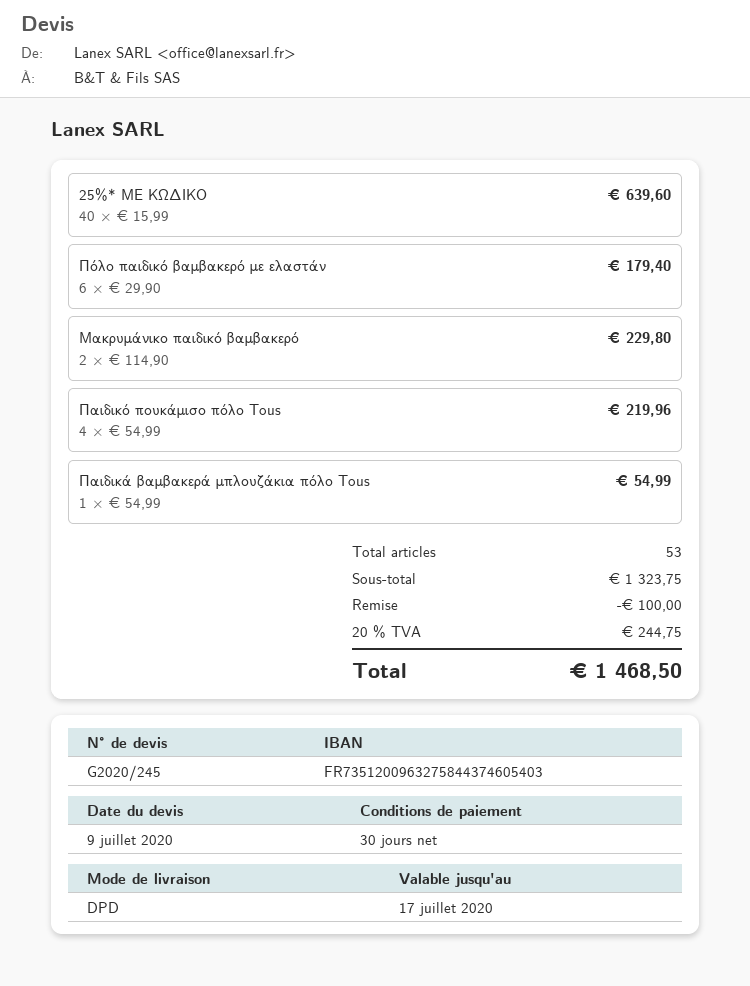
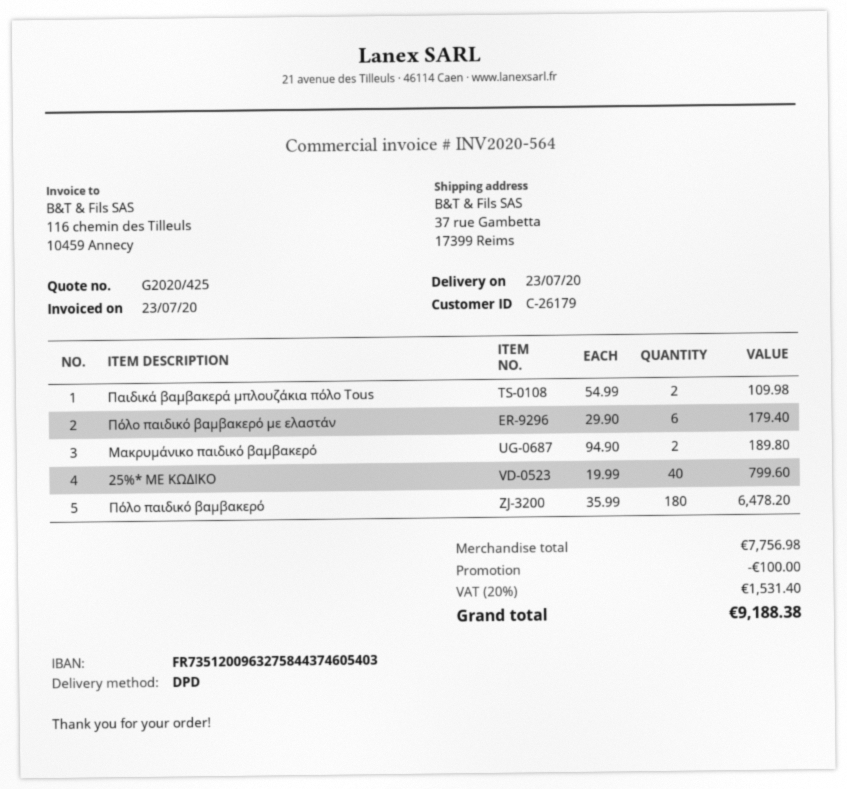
quote number: G2020/245 -> G2020/425
25%* ΜΕ ΚΩΔΙΚΟ: 40 x 15.99 = 639.60 -> 40 x 19.99 = 799.60
Μακρυμάνικο παιδικό βαμβακερό: 2 x 114.90 = 229.80 -> 2 x 94.90 = 189.80
Παιδικό πουκάμισο πόλο Tous: 4 x 54.99 = 219.96 -> none
Παιδικά βαμβακερά μπλουζάκια πόλο Tous: 1 x 54.99 = 54.99 -> 2 x 54.99 = 109.98
Πόλο παιδικό βαμβακερό: none -> 180 x 35.99 = 6478.20
subtotal: 1323.75 -> 7756.98
tax: 20% = 244.75 -> 20% = 1531.40
total: 1468.50 -> 9188.38

